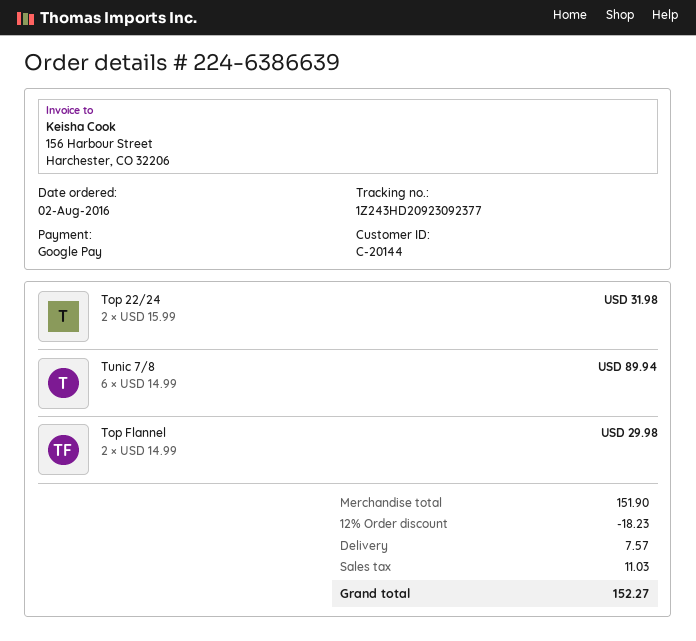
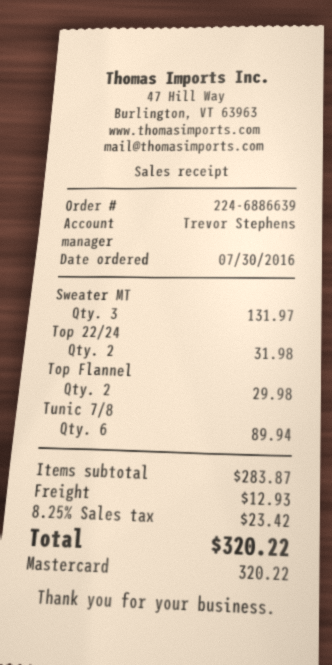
order number: 224-6386639 -> 224-6886639
order date: 2016-08-02 -> 2016-07-30
payment method: Google Pay -> Mastercard
Sweater MT: none -> 3 for 131.97
subtotal: 151.90 -> 283.87
discount: 12% = 18.23 -> none
shipping: 7.57 -> 12.93
tax: 11.03 -> 23.42
total: 152.27 -> 320.22

